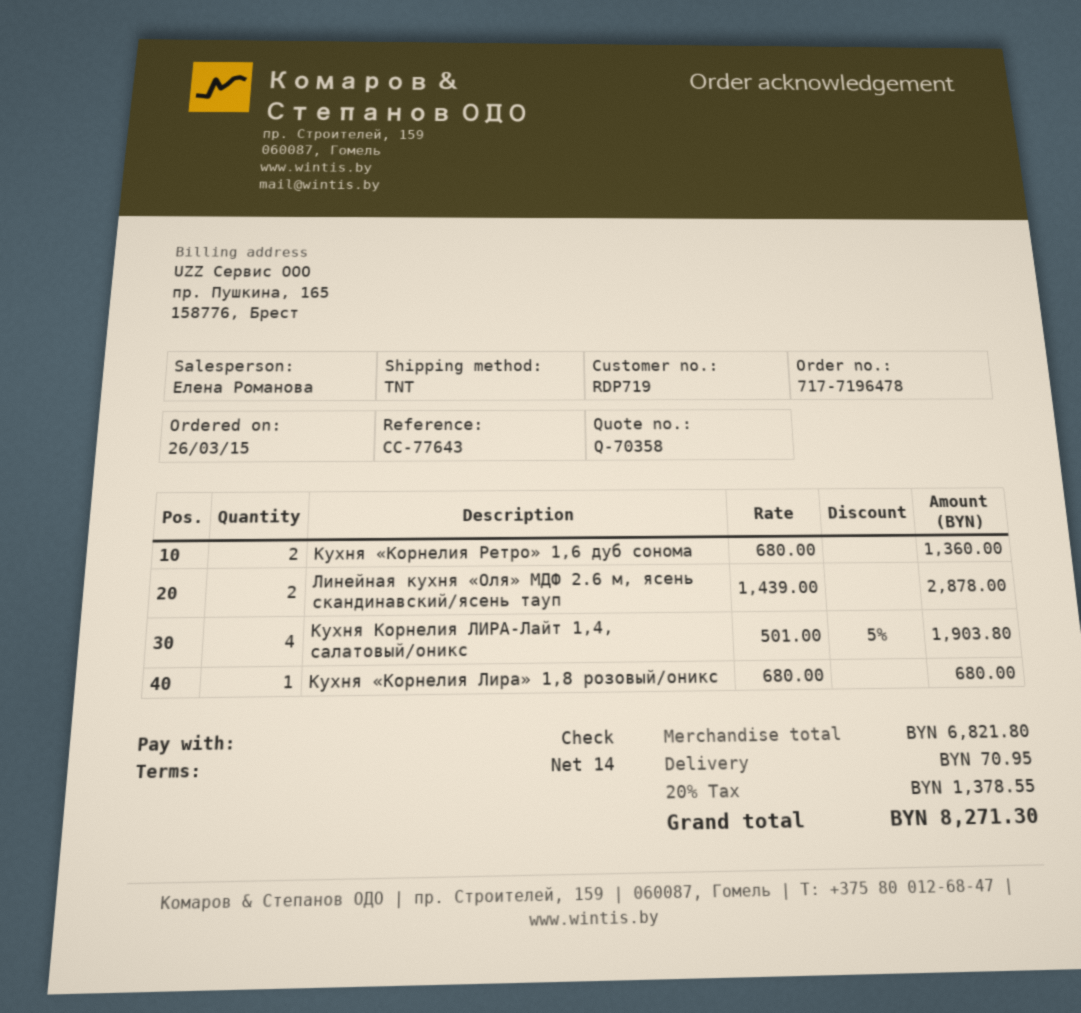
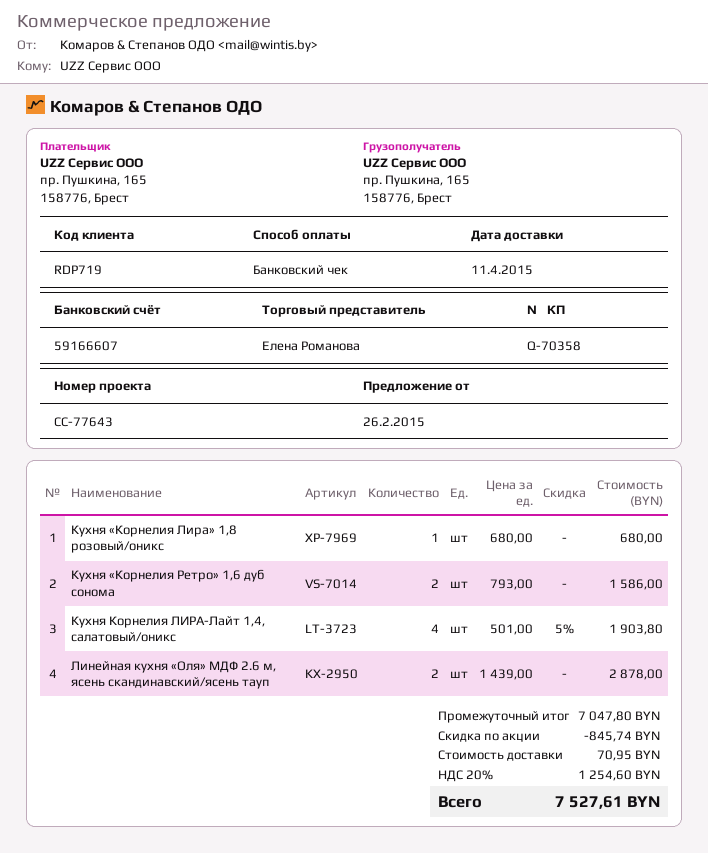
Кухня «Корнелия Ретро» 1,6 дуб сонома: 2 x 680.00 = 1360.00 -> 2 x 793.00 = 1586.00
subtotal: 6821.80 -> 7047.80
discount: none -> 845.74
tax: 20% = 1378.55 -> 20% = 1254.60
total: 8271.30 -> 7527.61

